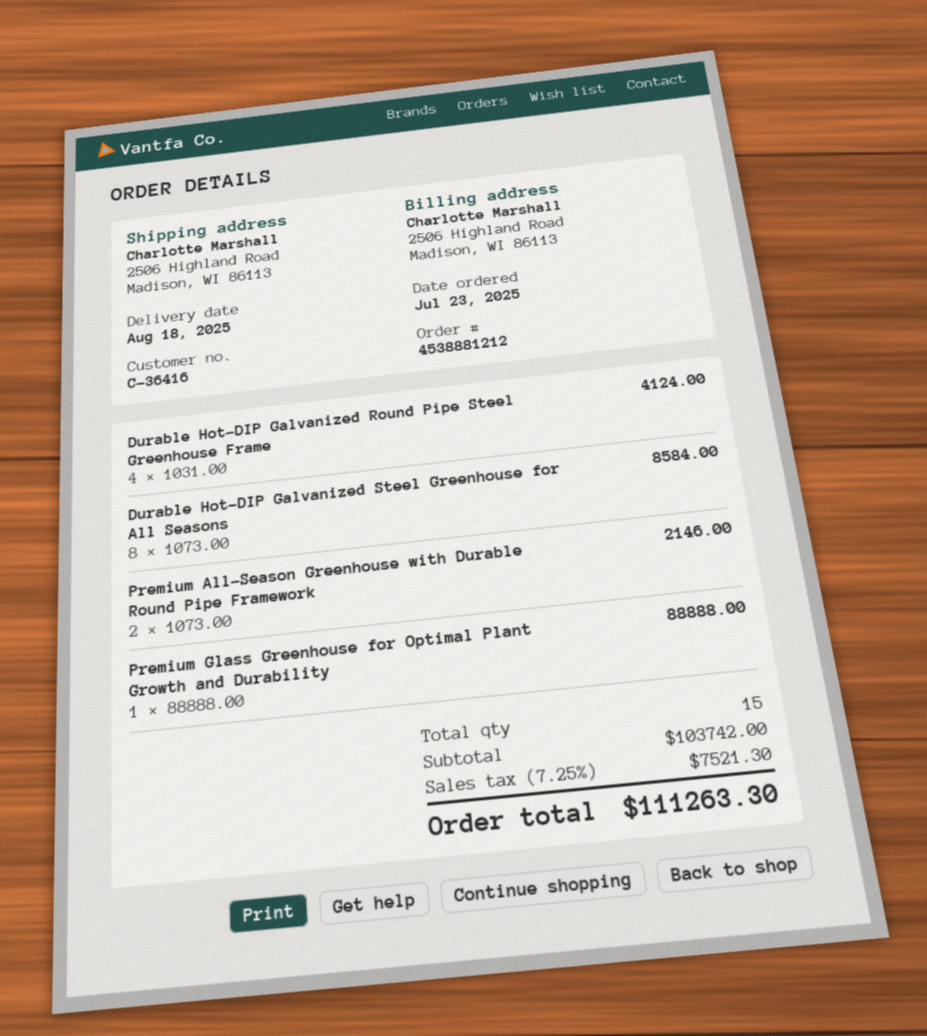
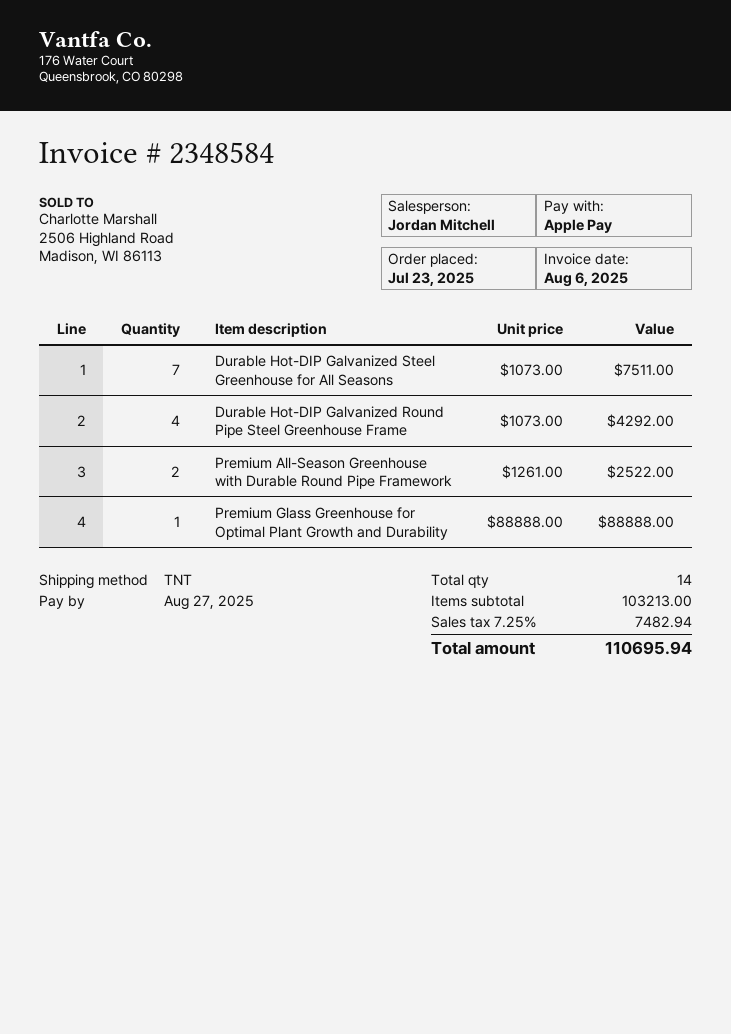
Durable Hot-DIP Galvanized Round Pipe Steel Greenhouse Frame: 4 x 1031.00 = 4124.00 -> 4 x 1073.00 = 4292.00
Durable Hot-DIP Galvanized Steel Greenhouse for All Seasons: 8 x 1073.00 = 8584.00 -> 7 x 1073.00 = 7511.00
Premium All-Season Greenhouse with Durable Round Pipe Framework: 2 x 1073.00 = 2146.00 -> 2 x 1261.00 = 2522.00
total quantity: 15 -> 14
subtotal: 103742.00 -> 103213.00
tax: 7.25% = 7521.30 -> 7.25% = 7482.94
total: 111263.30 -> 110695.94

